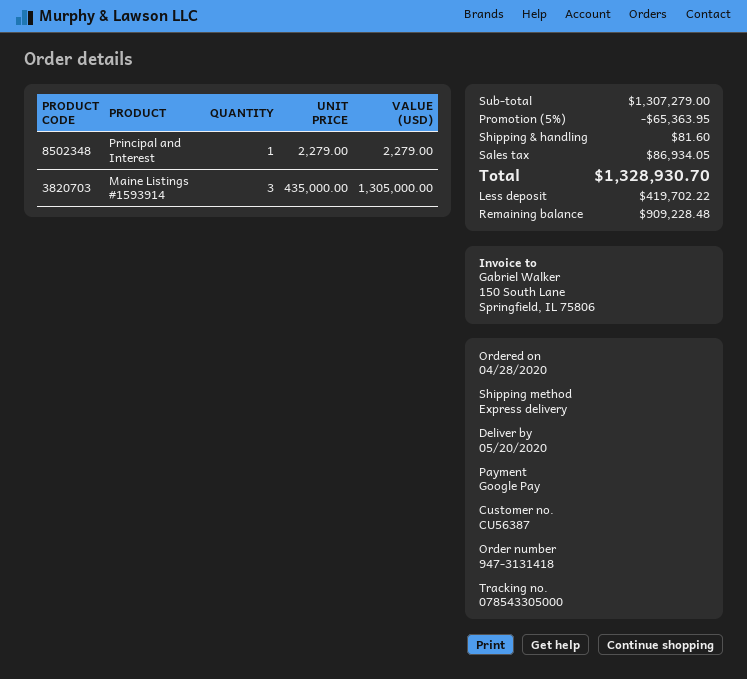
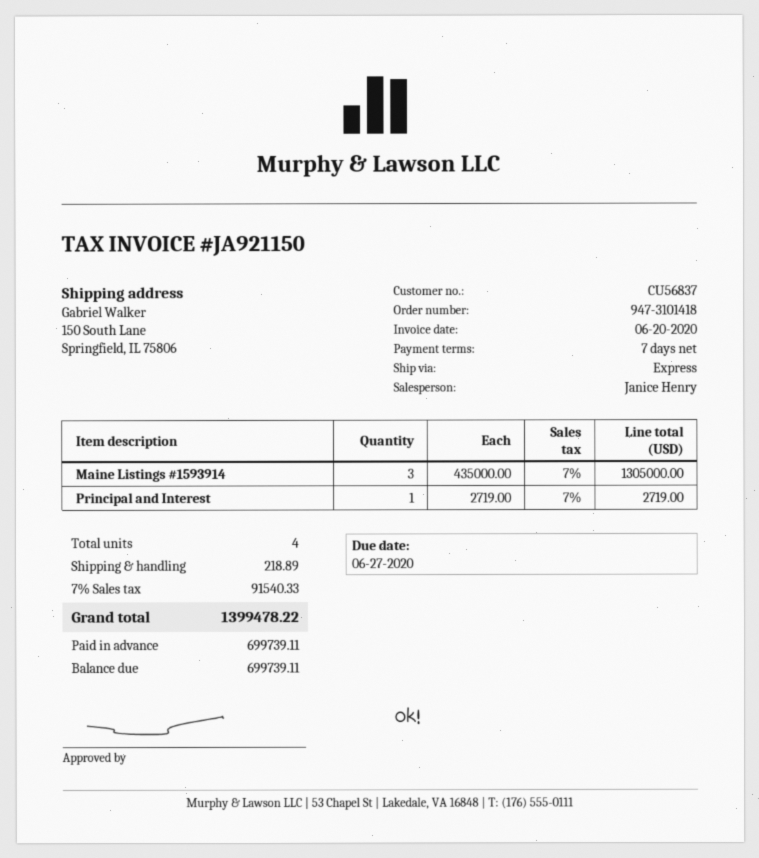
order number: 947-3131418 -> 947-3101418
customer number: CU56387 -> CU56837
Principal and Interest: 1 x 2279.00 = 2279.00 -> 1 x 2719.00 = 2719.00
discount: 5% = 65363.95 -> none
shipping: 81.60 -> 218.89
tax: 86934.05 -> 91540.33
total: 1328930.70 -> 1399478.22
deposit: 419702.22 -> 699739.11
balance: 909228.48 -> 699739.11

